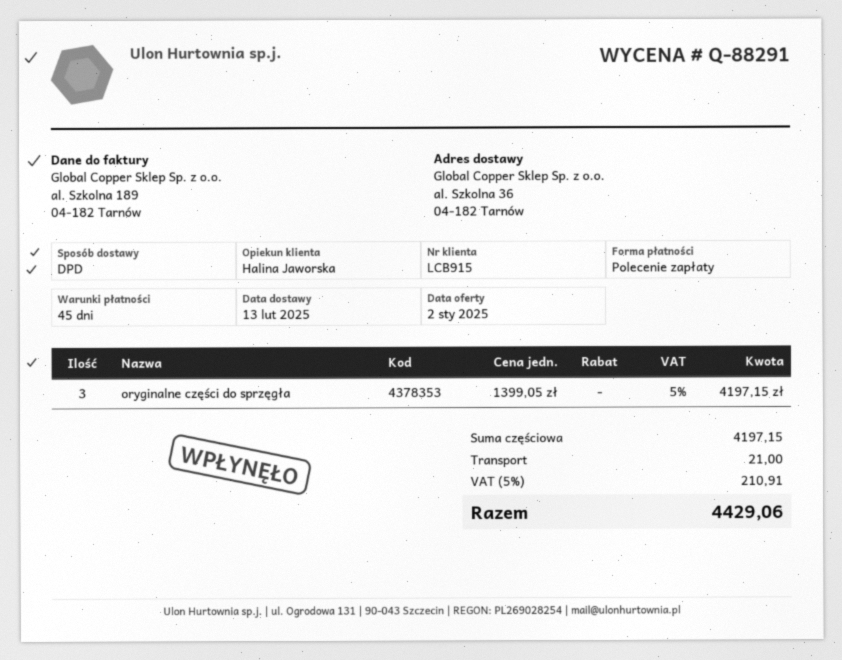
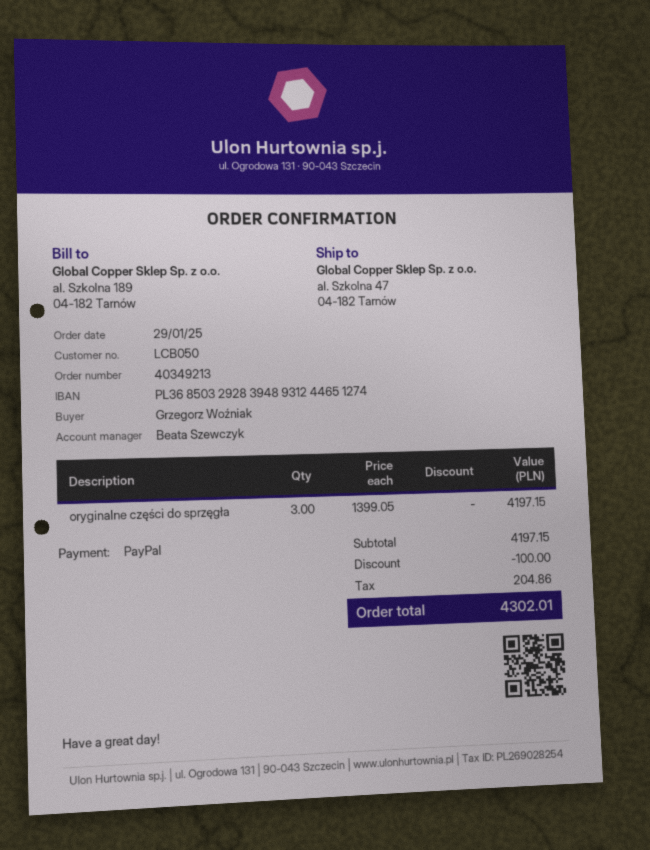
customer number: LCB915 -> LCB050
sales rep: Halina Jaworska -> Beata Szewczyk
payment method: direct debit -> PayPal
ship to: al. Szkolna 36, 04-182 Tarnów -> al. Szkolna 47, 04-182 Tarnów
discount: none -> 100.00
shipping: 21.00 -> none
tax: 210.91 -> 204.86
total: 4429.06 -> 4302.01

